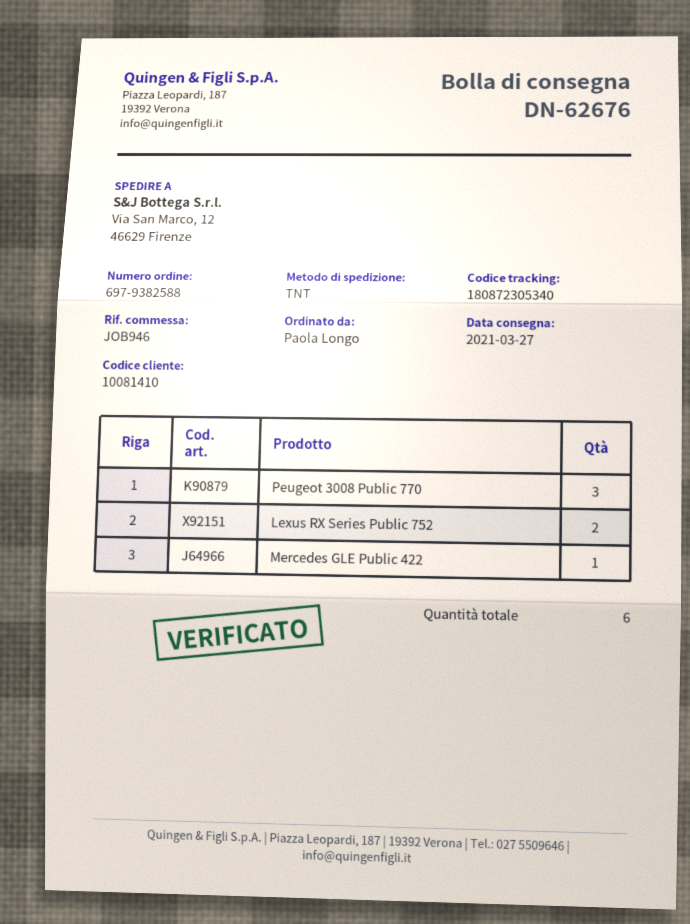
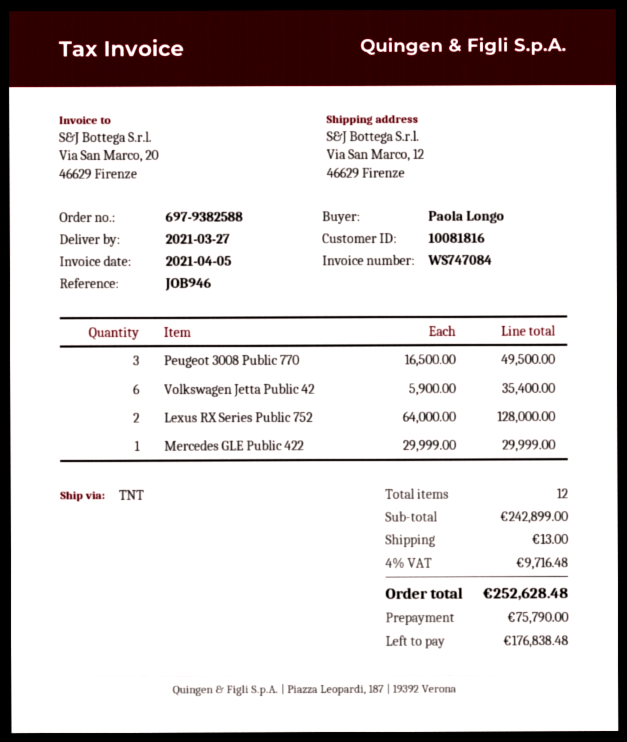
customer number: 10081410 -> 10081816
Volkswagen Jetta Public 42: none -> 6
total quantity: 6 -> 12

